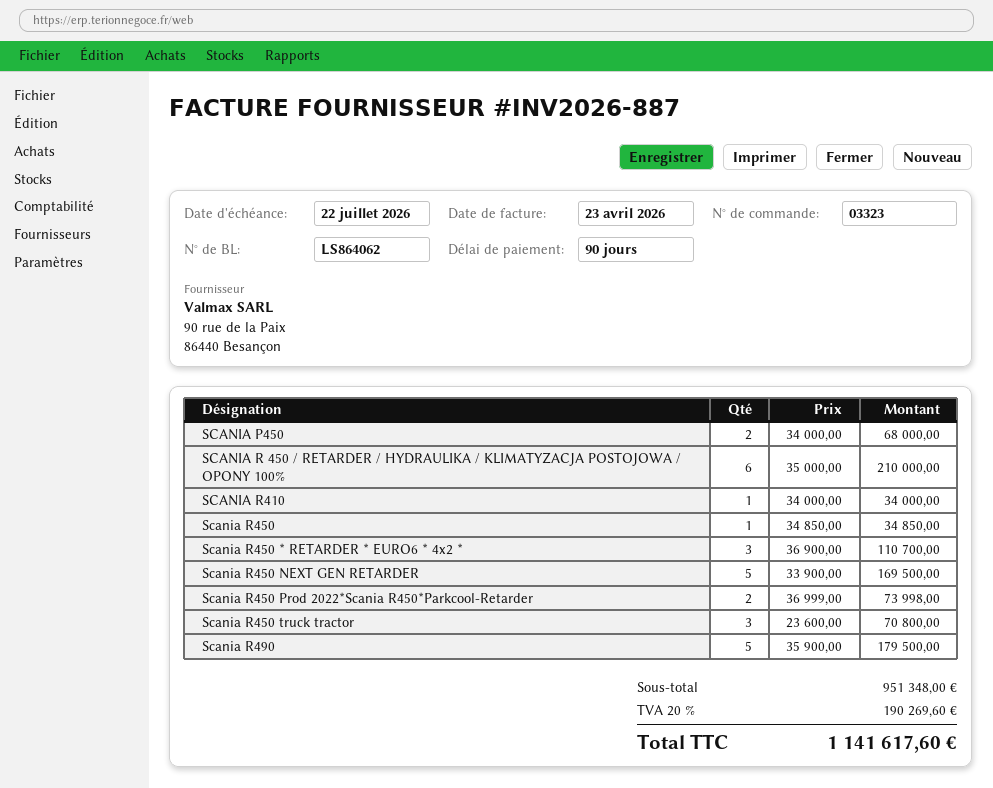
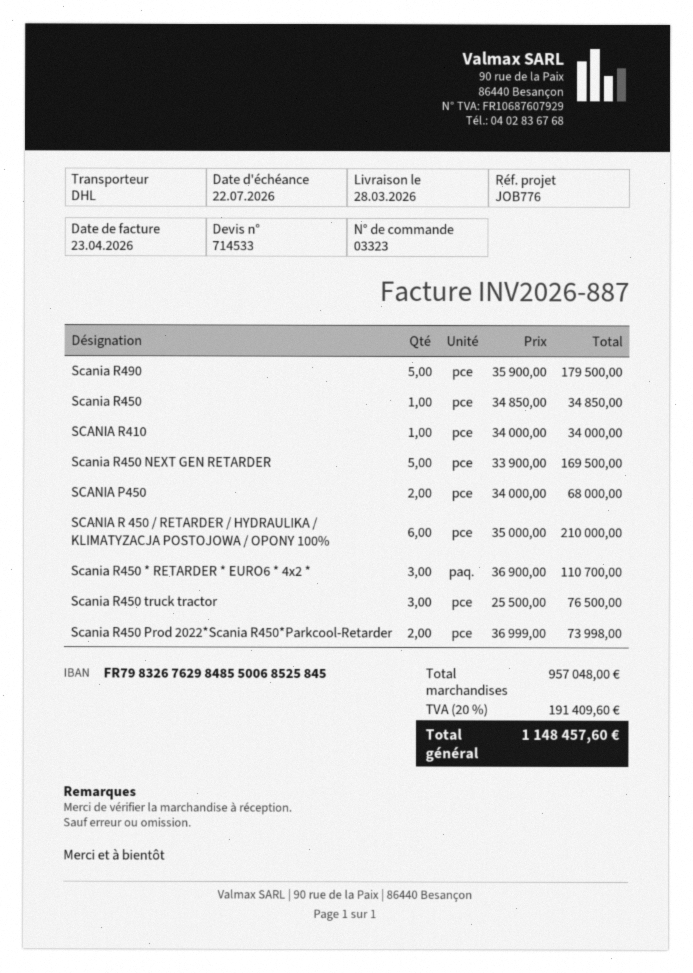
Scania R450 truck tractor: 3 x 23600.00 = 70800.00 -> 3 x 25500.00 = 76500.00
subtotal: 951348.00 -> 957048.00
tax: 20% = 190269.60 -> 20% = 191409.60
total: 1141617.60 -> 1148457.60

